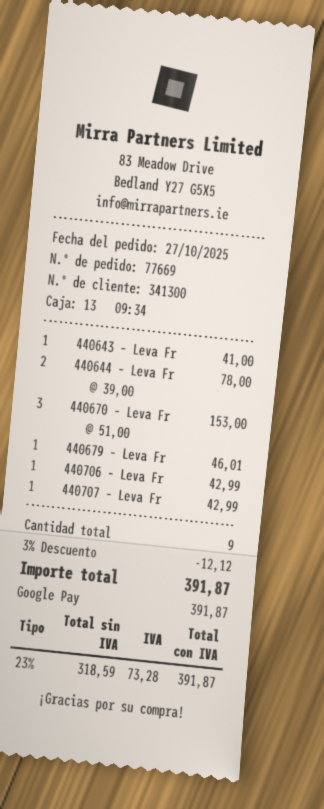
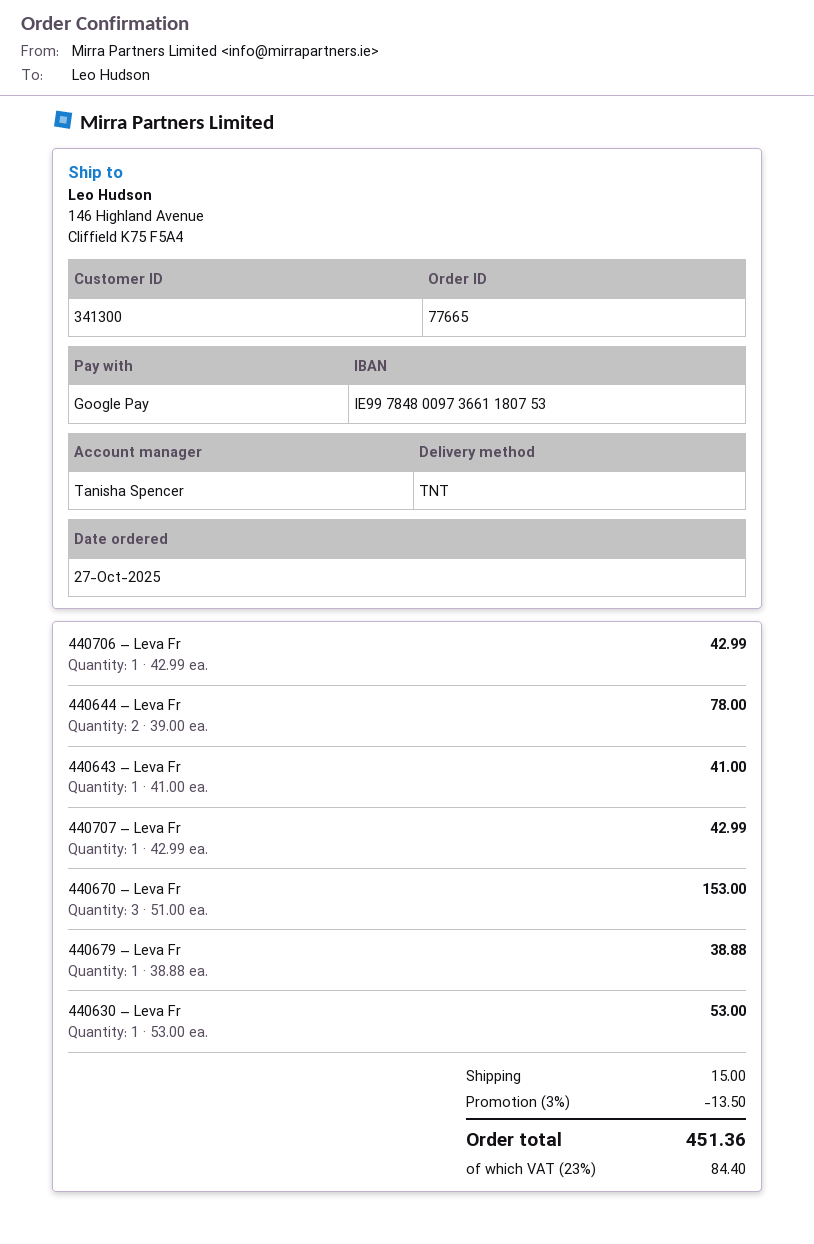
order number: 77669 -> 77665
440679 – Leva Fr: 1 x 46.01 = 46.01 -> 1 x 38.88 = 38.88
440630 – Leva Fr: none -> 1 x 53.00 = 53.00
discount: 3% = 12.12 -> 3% = 13.50
shipping: none -> 15.00
tax: 23% = 73.28 -> 23% = 84.40
total: 391.87 -> 451.36

